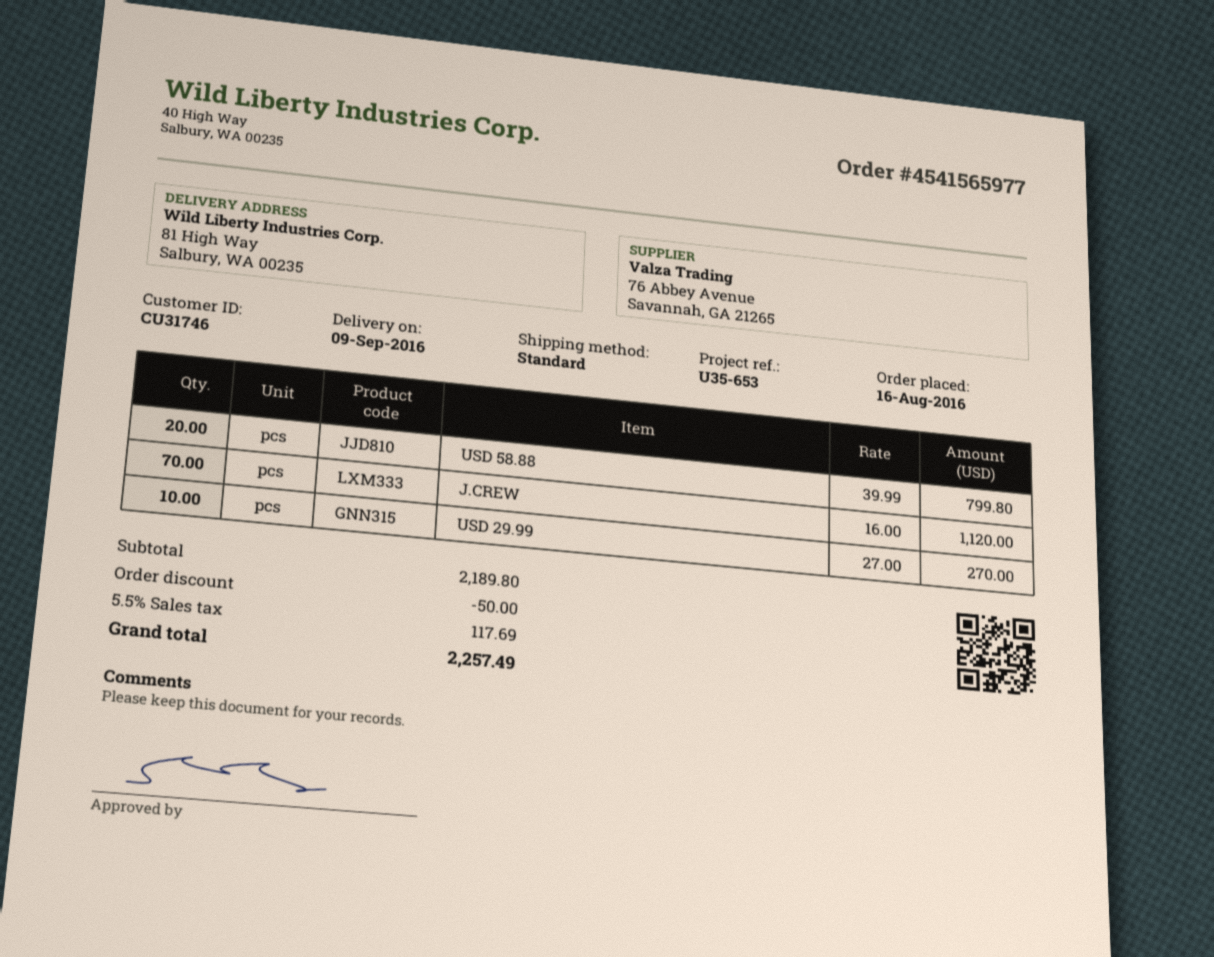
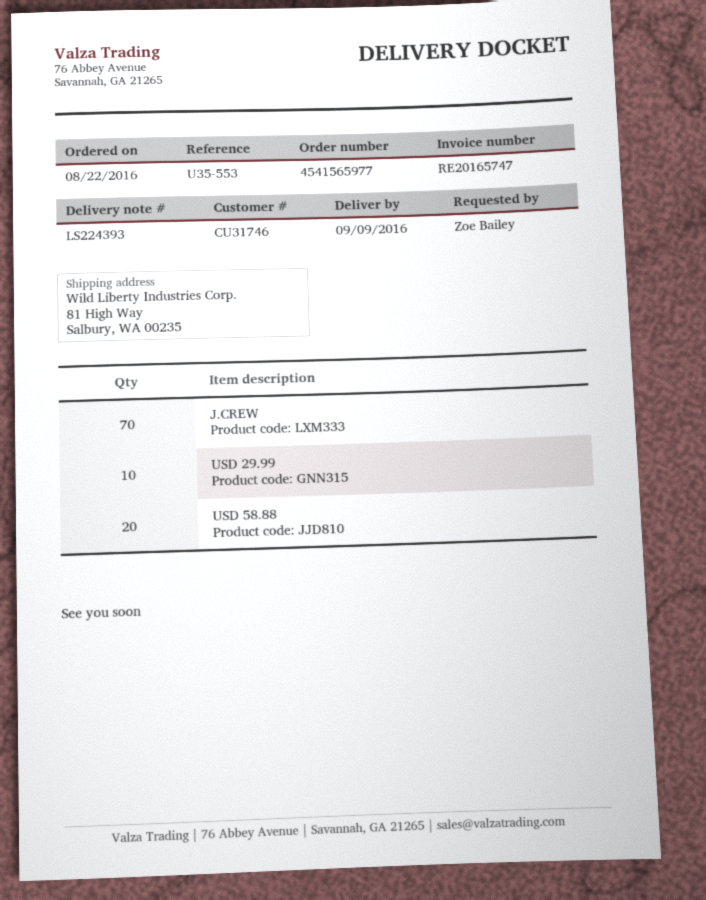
order date: 2016-08-16 -> 2016-08-22
reference: U35-653 -> U35-553

